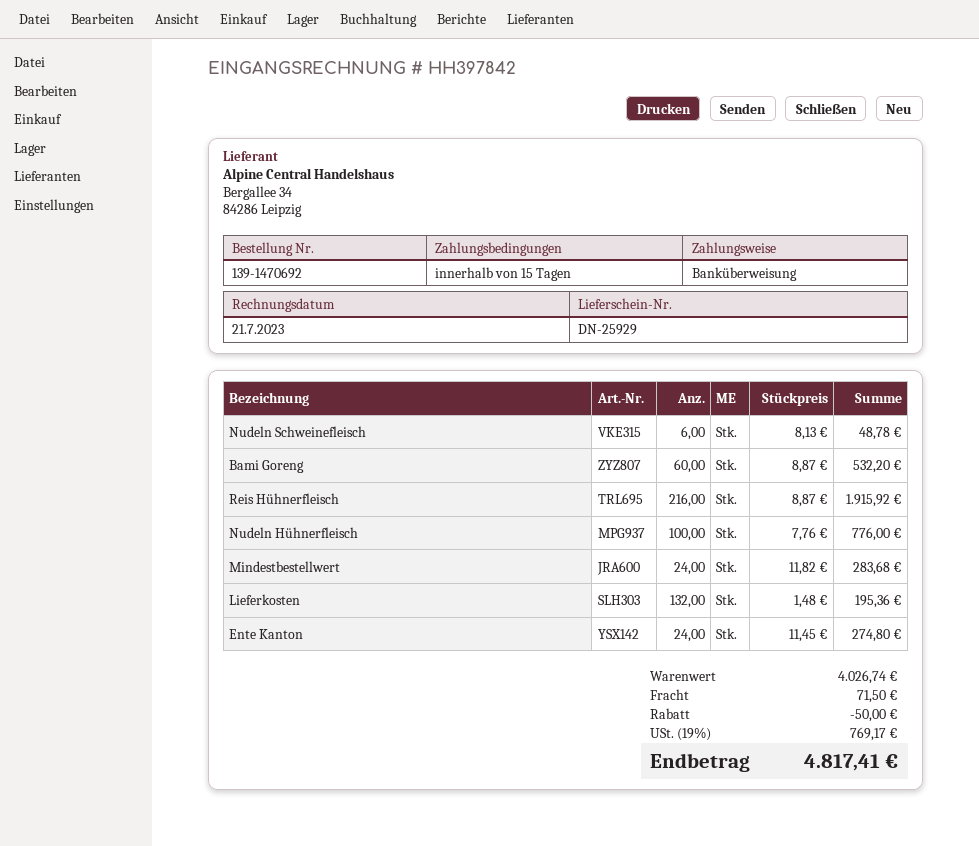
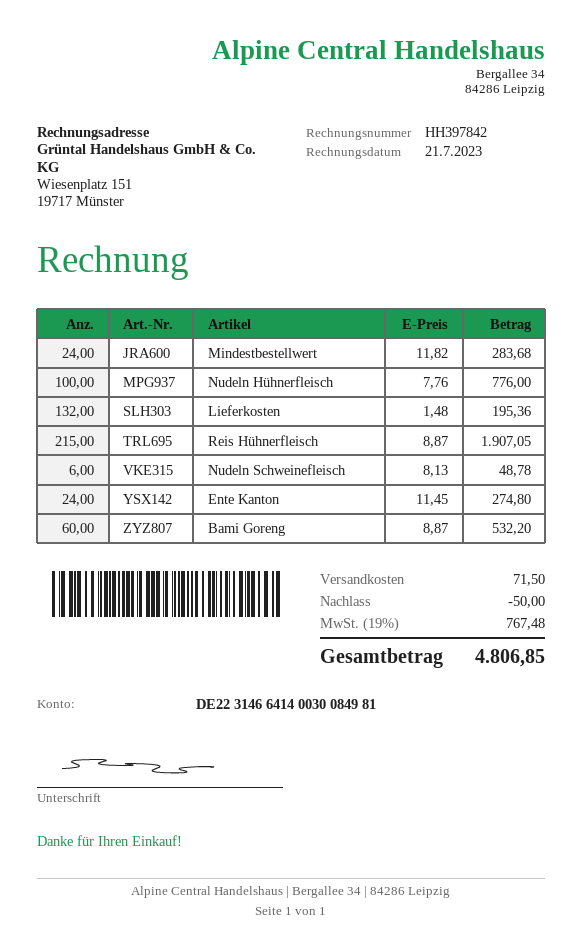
Reis Hühnerfleisch: 216 x 8.87 = 1915.92 -> 215 x 8.87 = 1907.05
tax: 19% = 769.17 -> 19% = 767.48
total: 4817.41 -> 4806.85

